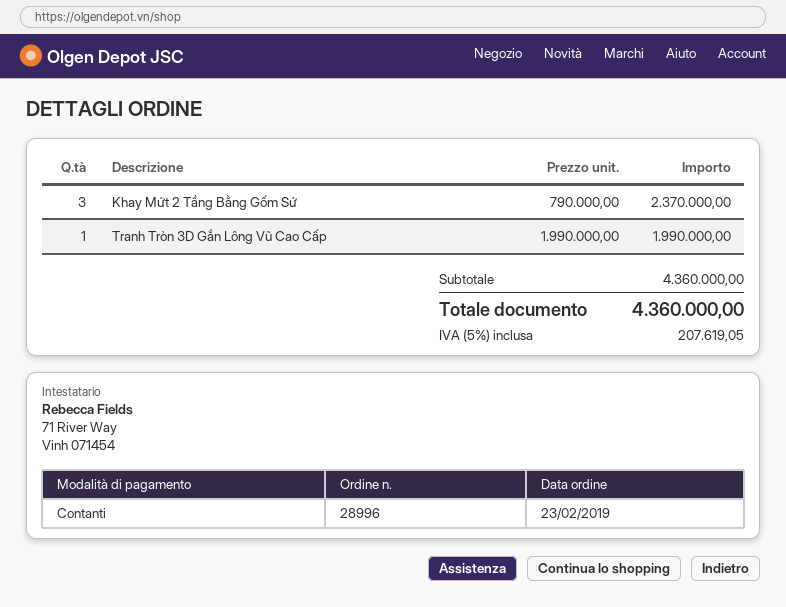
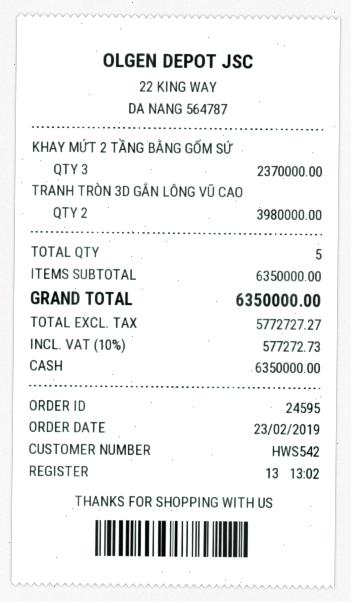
order number: 28996 -> 24595
Tranh Tròn 3D Gắn Lông Vũ Cao Cấp: 1 for 1990000.00 -> 2 for 3980000.00
subtotal: 4360000.00 -> 6350000.00
tax: 5% = 207619.05 -> 10% = 577272.73
total: 4360000.00 -> 6350000.00

